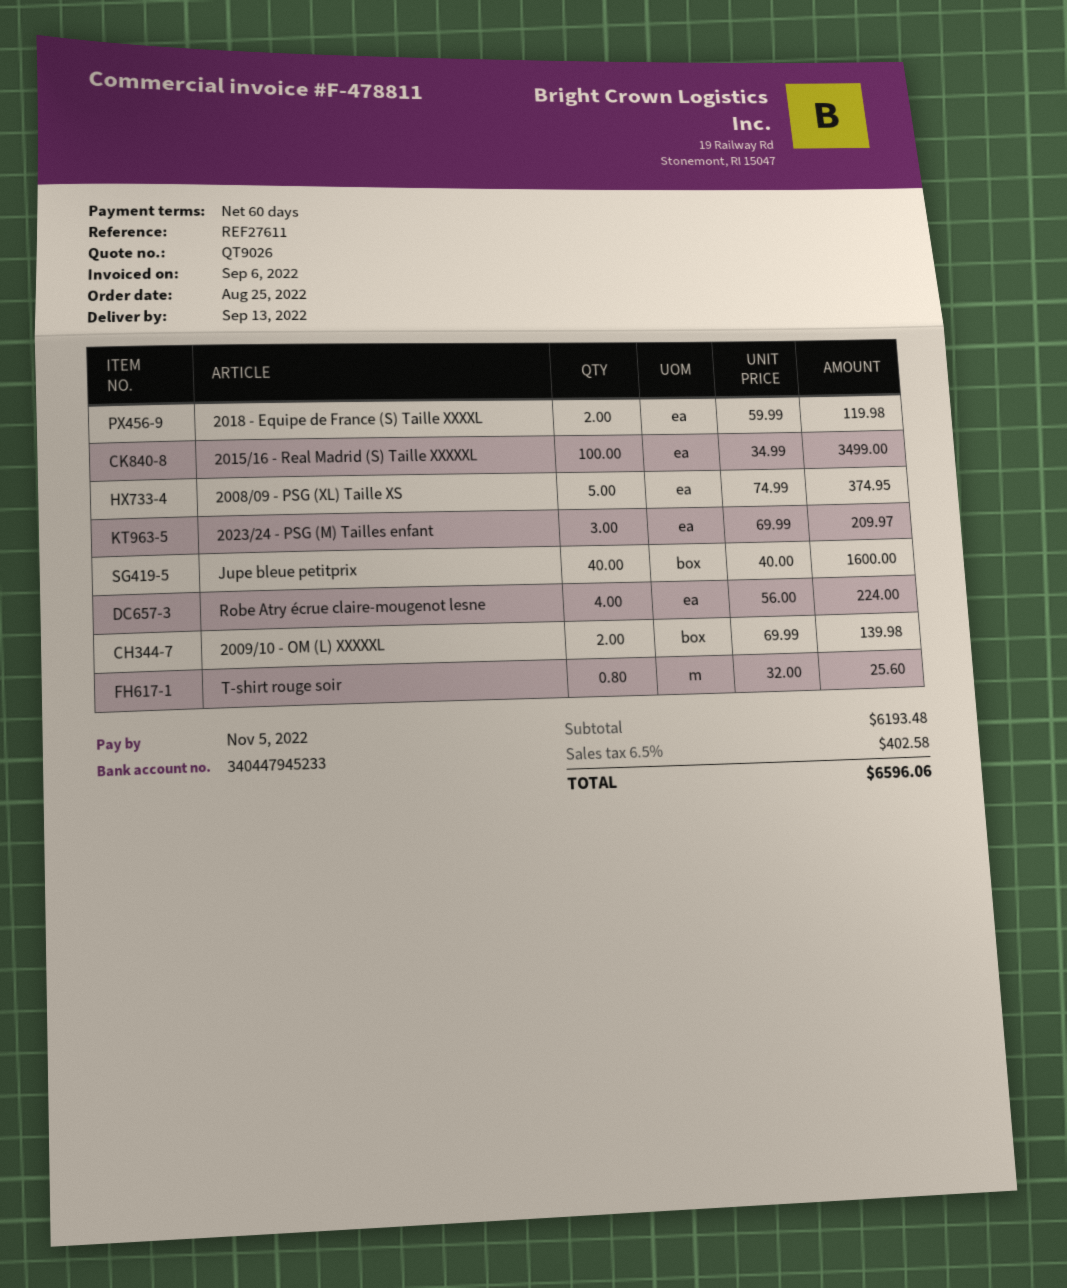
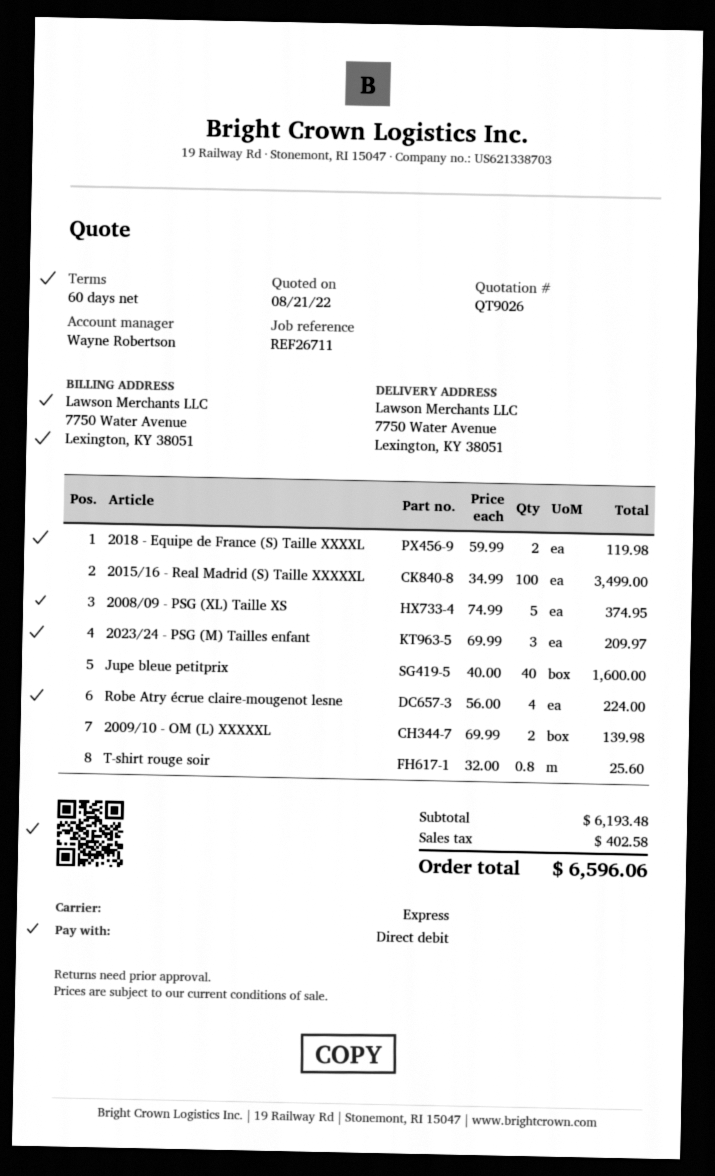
reference: REF27611 -> REF26711

